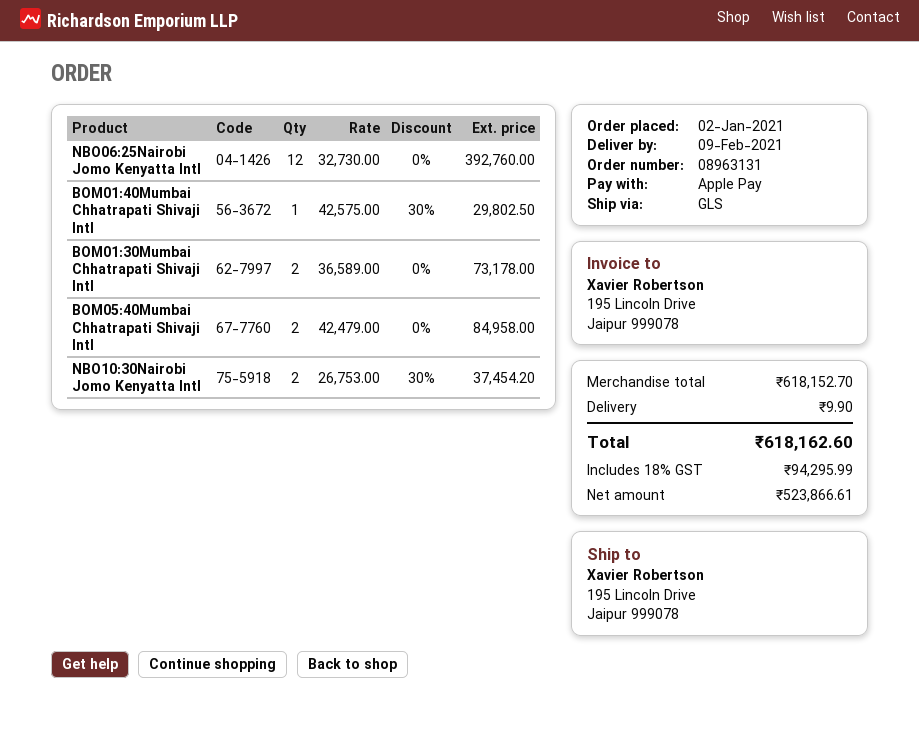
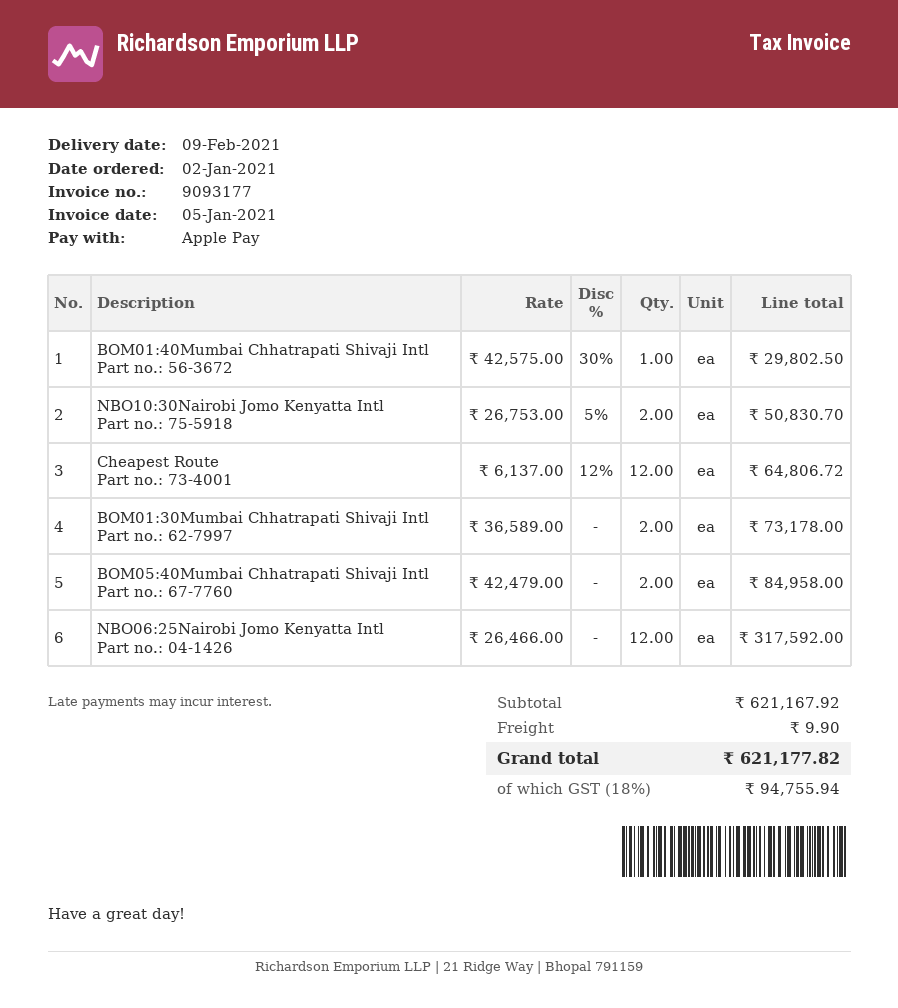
NBO06:25Nairobi Jomo Kenyatta Intl: 12 x 32730.00 = 392760.00 -> 12 x 26466.00 = 317592.00
NBO10:30Nairobi Jomo Kenyatta Intl: 2 x 26753.00 - 30% = 37454.20 -> 2 x 26753.00 - 5% = 50830.70
Cheapest Route: none -> 12 x 6137.00 - 12% = 64806.72
subtotal: 618152.70 -> 621167.92
tax: 18% = 94295.99 -> 18% = 94755.94
total: 618162.60 -> 621177.82

